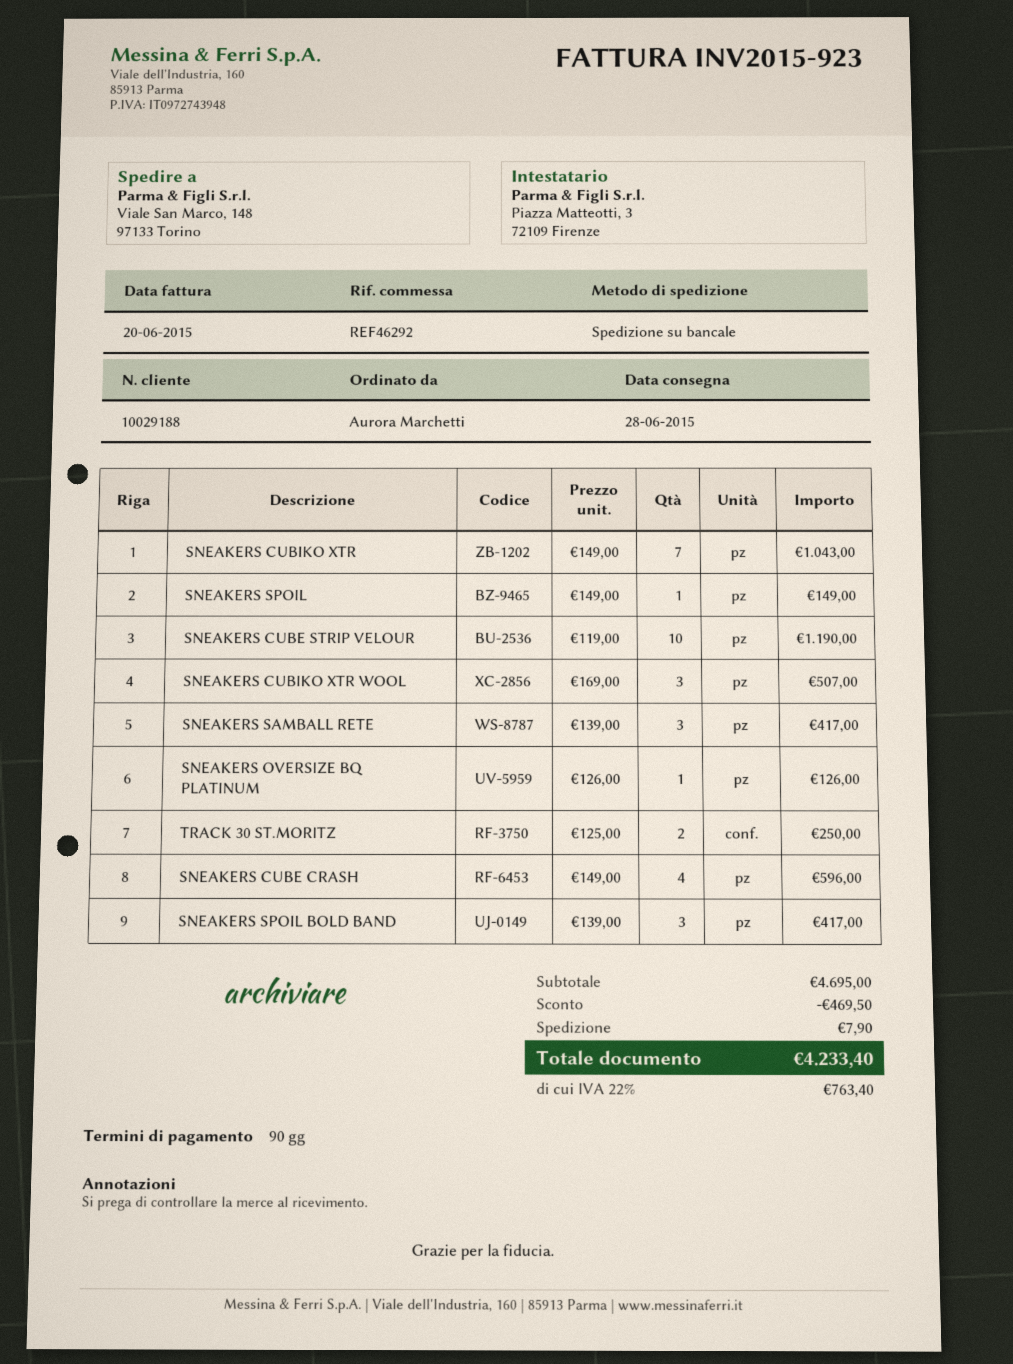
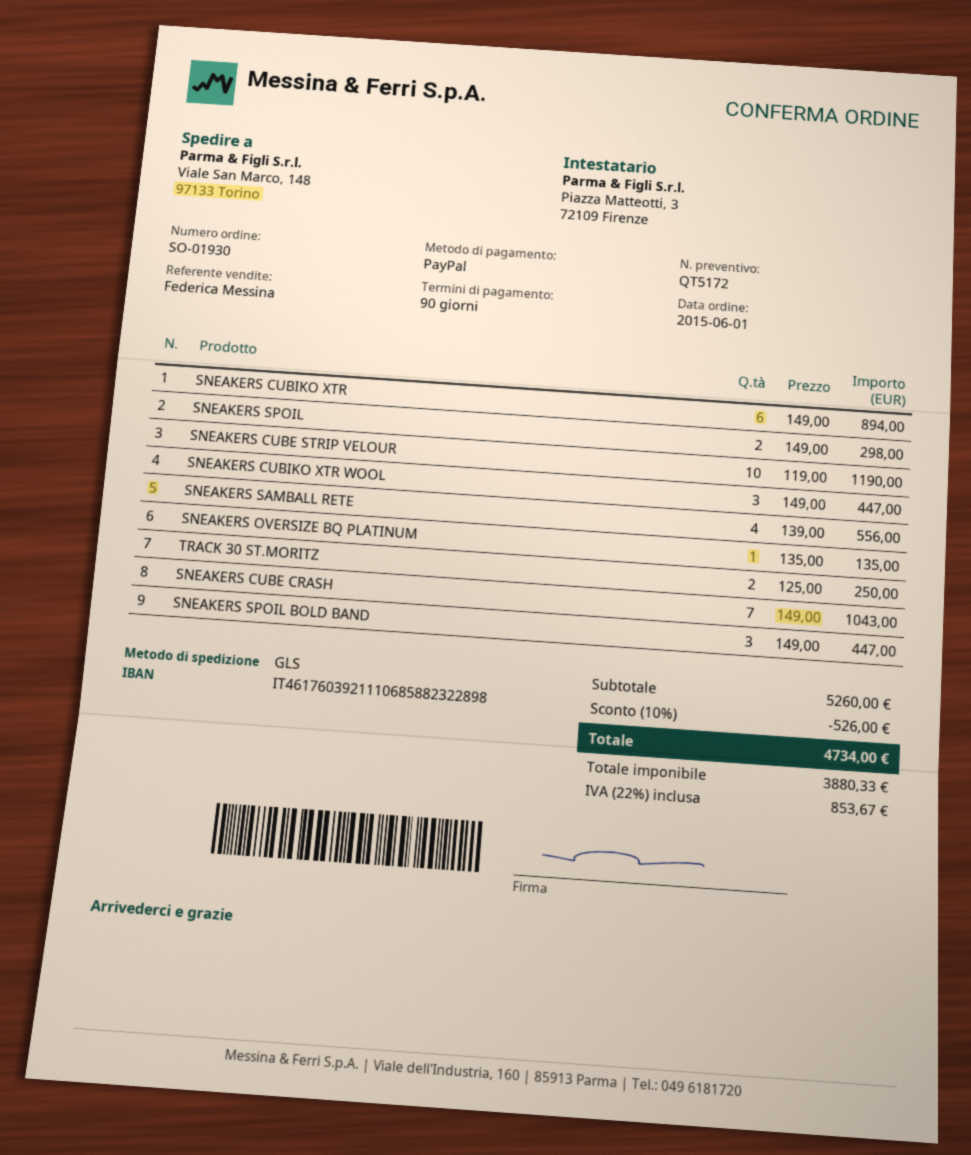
shipping method: pallet freight -> GLS
SNEAKERS CUBIKO XTR: 7 x 149.00 = 1043.00 -> 6 x 149.00 = 894.00
SNEAKERS SPOIL: 1 x 149.00 = 149.00 -> 2 x 149.00 = 298.00
SNEAKERS CUBIKO XTR WOOL: 3 x 169.00 = 507.00 -> 3 x 149.00 = 447.00
SNEAKERS SAMBALL RETE: 3 x 139.00 = 417.00 -> 4 x 139.00 = 556.00
SNEAKERS OVERSIZE BQ PLATINUM: 1 x 126.00 = 126.00 -> 1 x 135.00 = 135.00
SNEAKERS CUBE CRASH: 4 x 149.00 = 596.00 -> 7 x 149.00 = 1043.00
SNEAKERS SPOIL BOLD BAND: 3 x 139.00 = 417.00 -> 3 x 149.00 = 447.00
subtotal: 4695.00 -> 5260.00
discount: 469.50 -> 526.00
shipping: 7.90 -> none
tax: 22% = 763.40 -> 22% = 853.67
total: 4233.40 -> 4734.00

